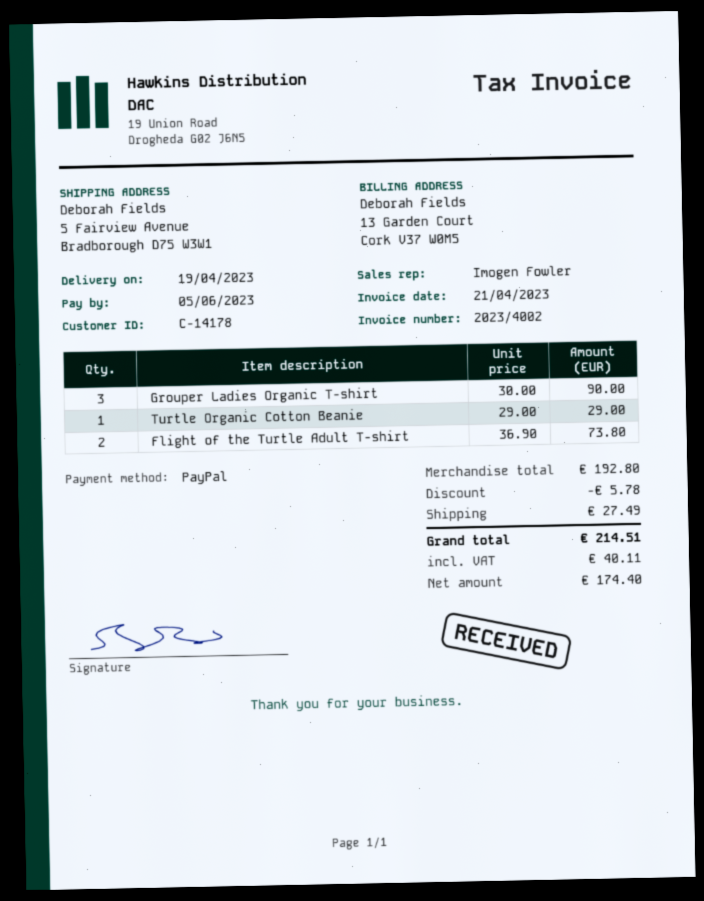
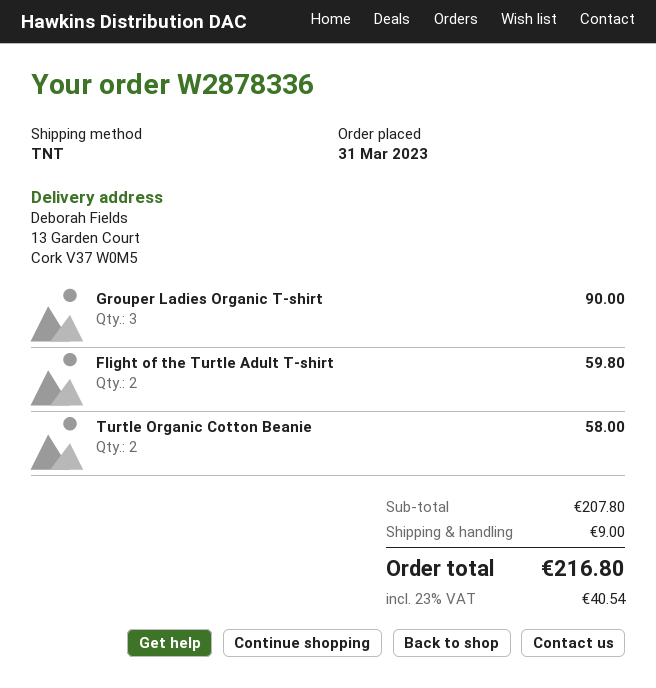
ship to: 5 Fairview Avenue, Bradborough D75 W3W1 -> 13 Garden Court, Cork V37 W0M5
Turtle Organic Cotton Beanie: 1 for 29.00 -> 2 for 58.00
Flight of the Turtle Adult T-shirt: 2 for 73.80 -> 2 for 59.80
subtotal: 192.80 -> 207.80
discount: 5.78 -> none
shipping: 27.49 -> 9.00
tax: 40.11 -> 40.54
total: 214.51 -> 216.80

